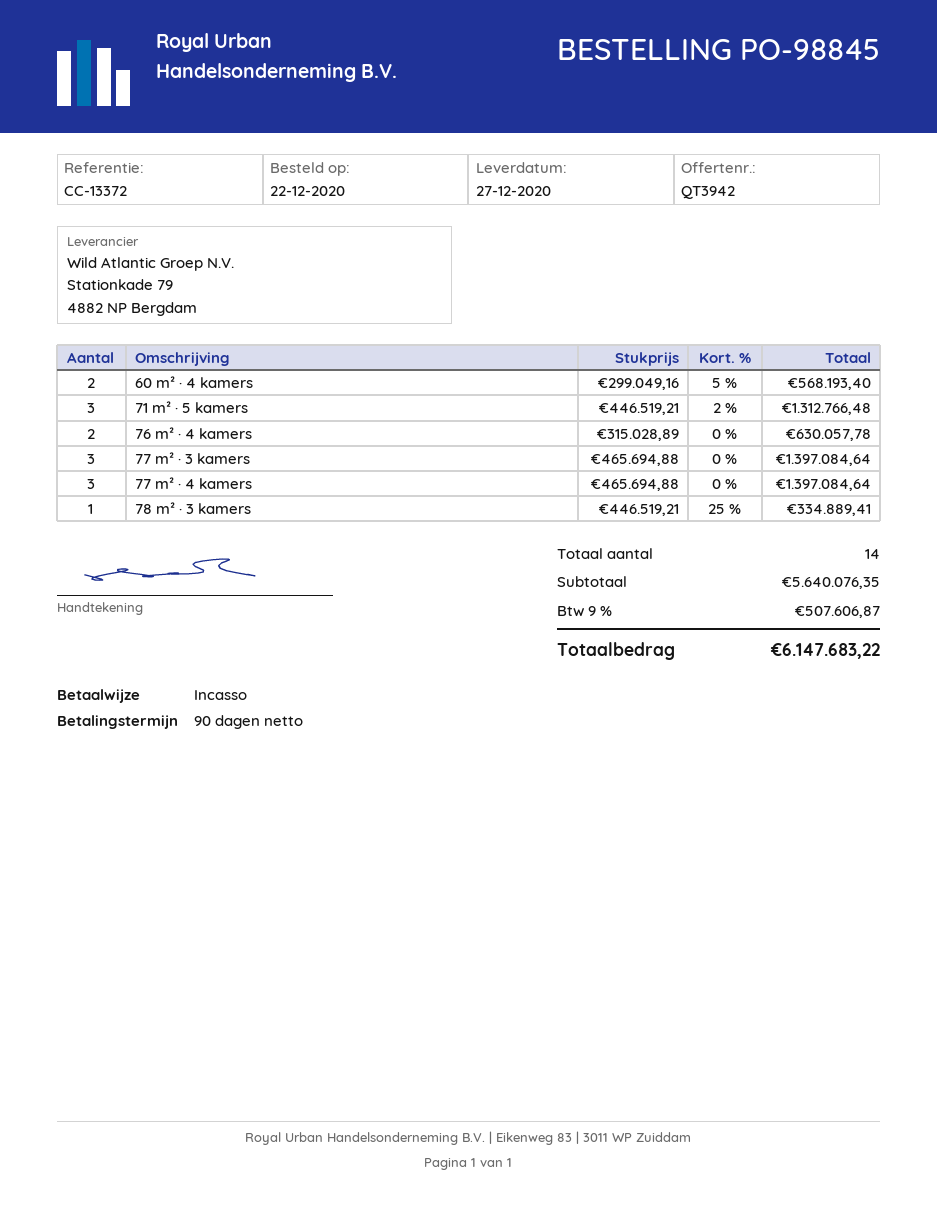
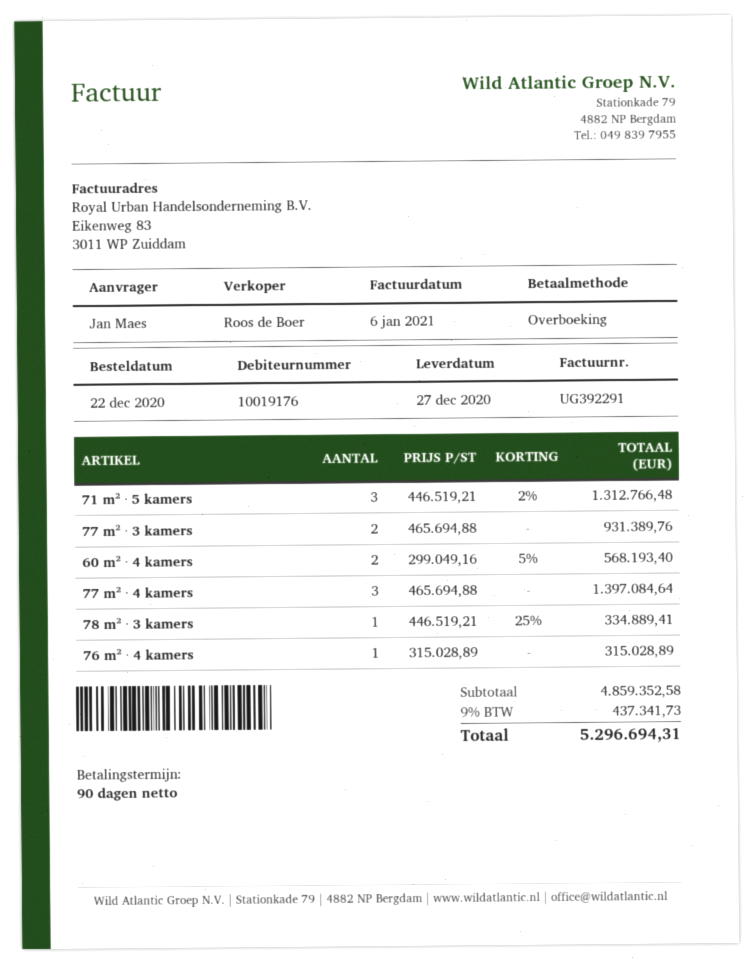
payment method: direct debit -> bank transfer
76 m² · 4 kamers: 2 x 315028.89 = 630057.78 -> 1 x 315028.89 = 315028.89
77 m² · 3 kamers: 3 x 465694.88 = 1397084.64 -> 2 x 465694.88 = 931389.76
subtotal: 5640076.35 -> 4859352.58
tax: 9% = 507606.87 -> 9% = 437341.73
total: 6147683.22 -> 5296694.31

